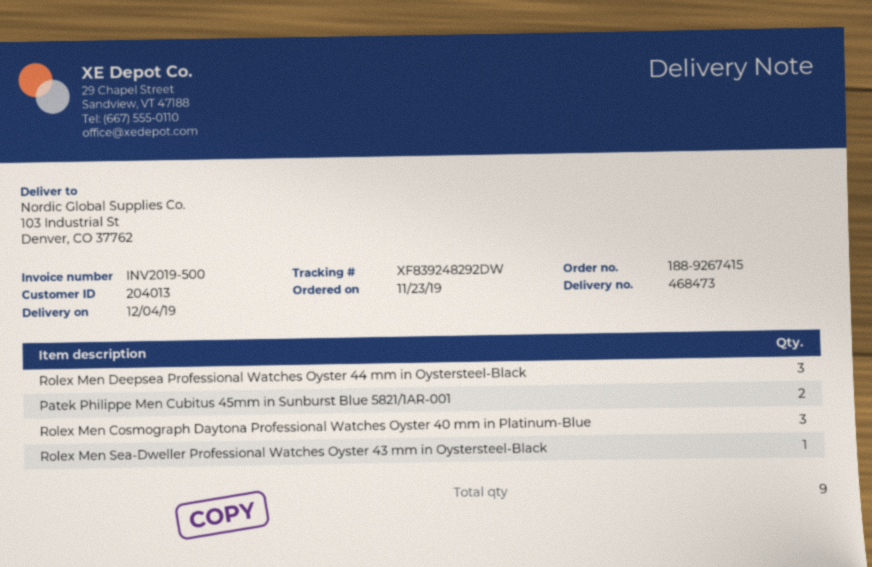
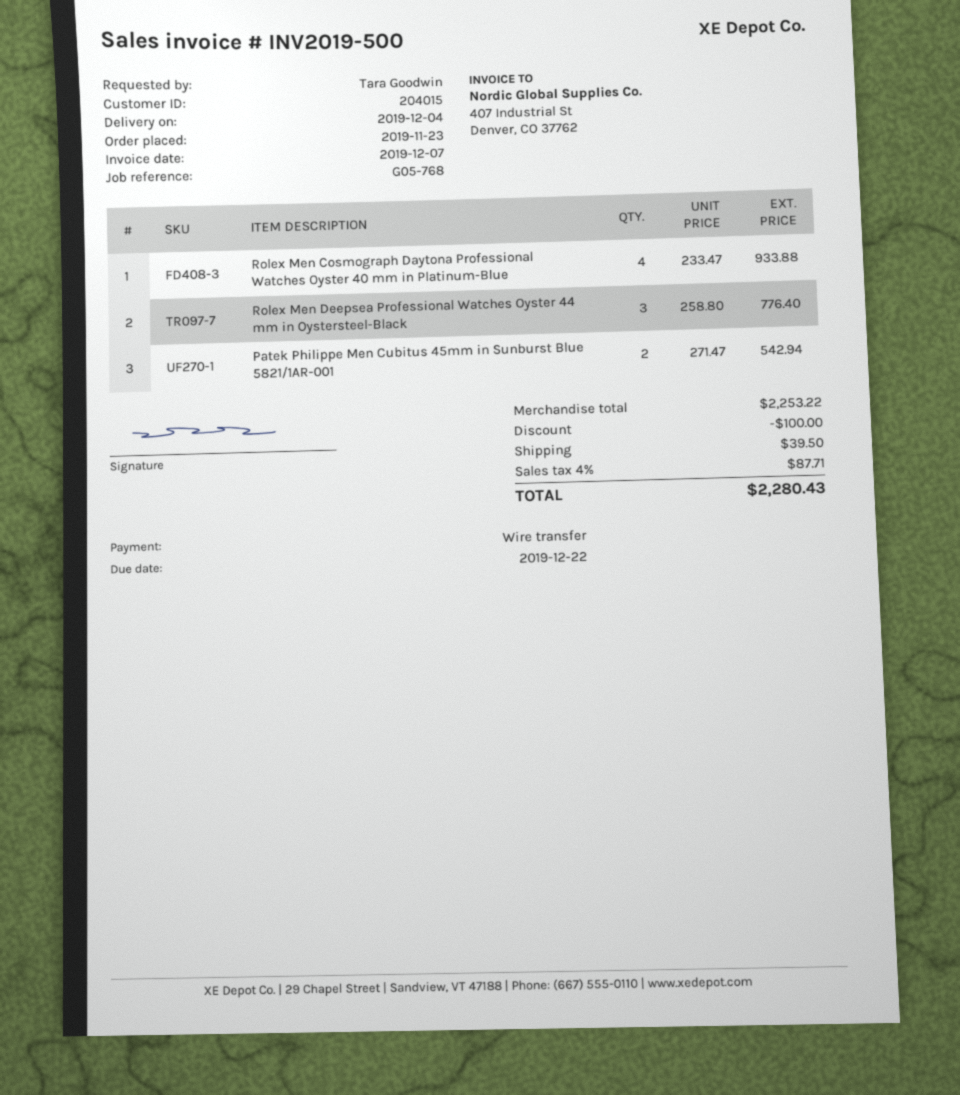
customer number: 204013 -> 204015
Rolex Men Cosmograph Daytona Professional Watches Oyster 40 mm in Platinum-Blue: 3 -> 4
Rolex Men Sea-Dweller Professional Watches Oyster 43 mm in Oystersteel-Black: 1 -> none

